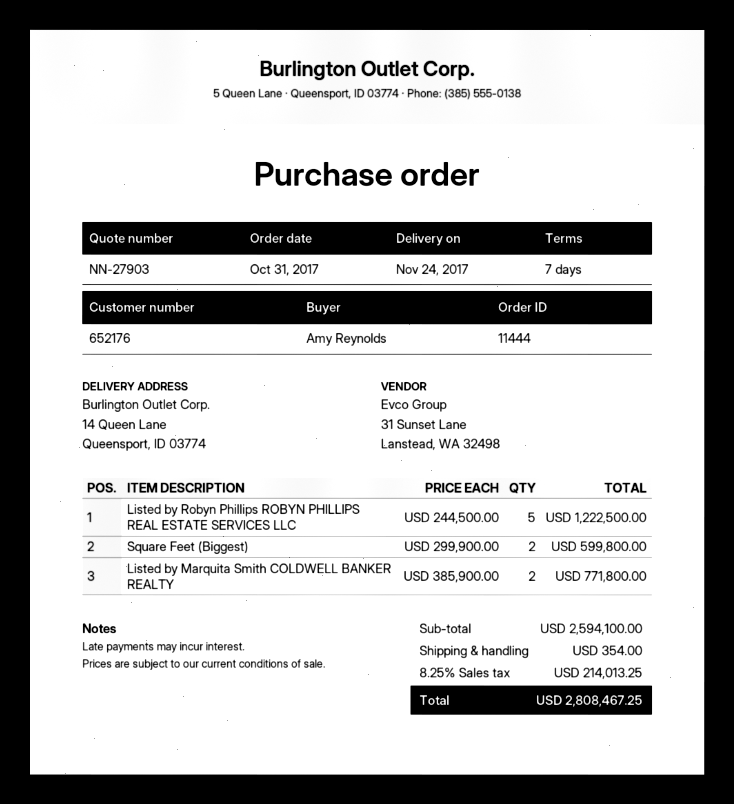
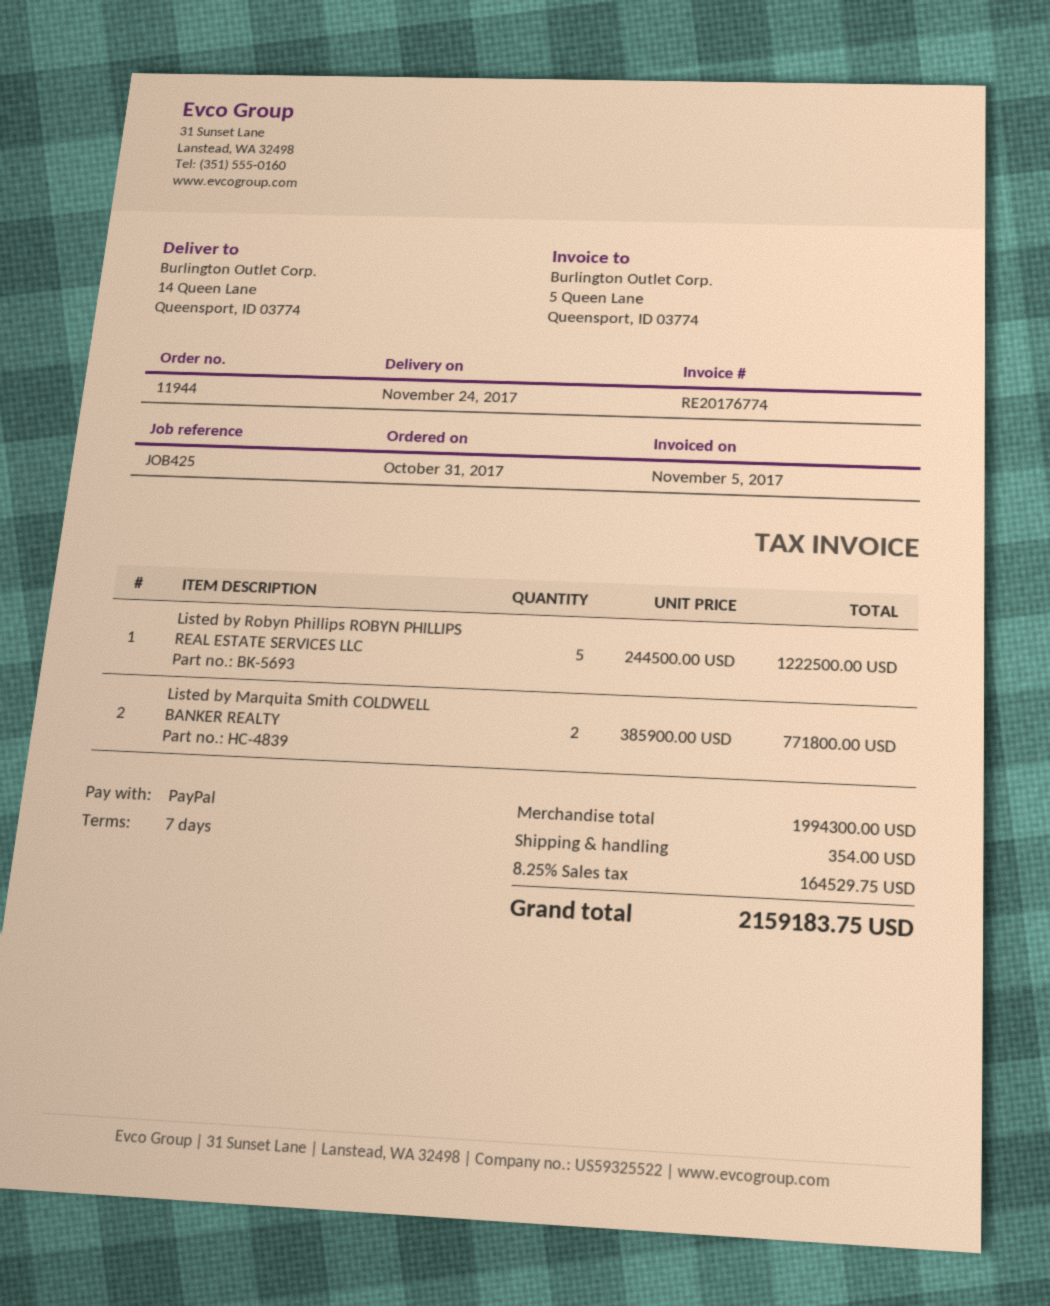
order number: 11444 -> 11944
Square Feet (Biggest): 2 x 299900.00 = 599800.00 -> none
subtotal: 2594100.00 -> 1994300.00
tax: 8.25% = 214013.25 -> 8.25% = 164529.75
total: 2808467.25 -> 2159183.75

